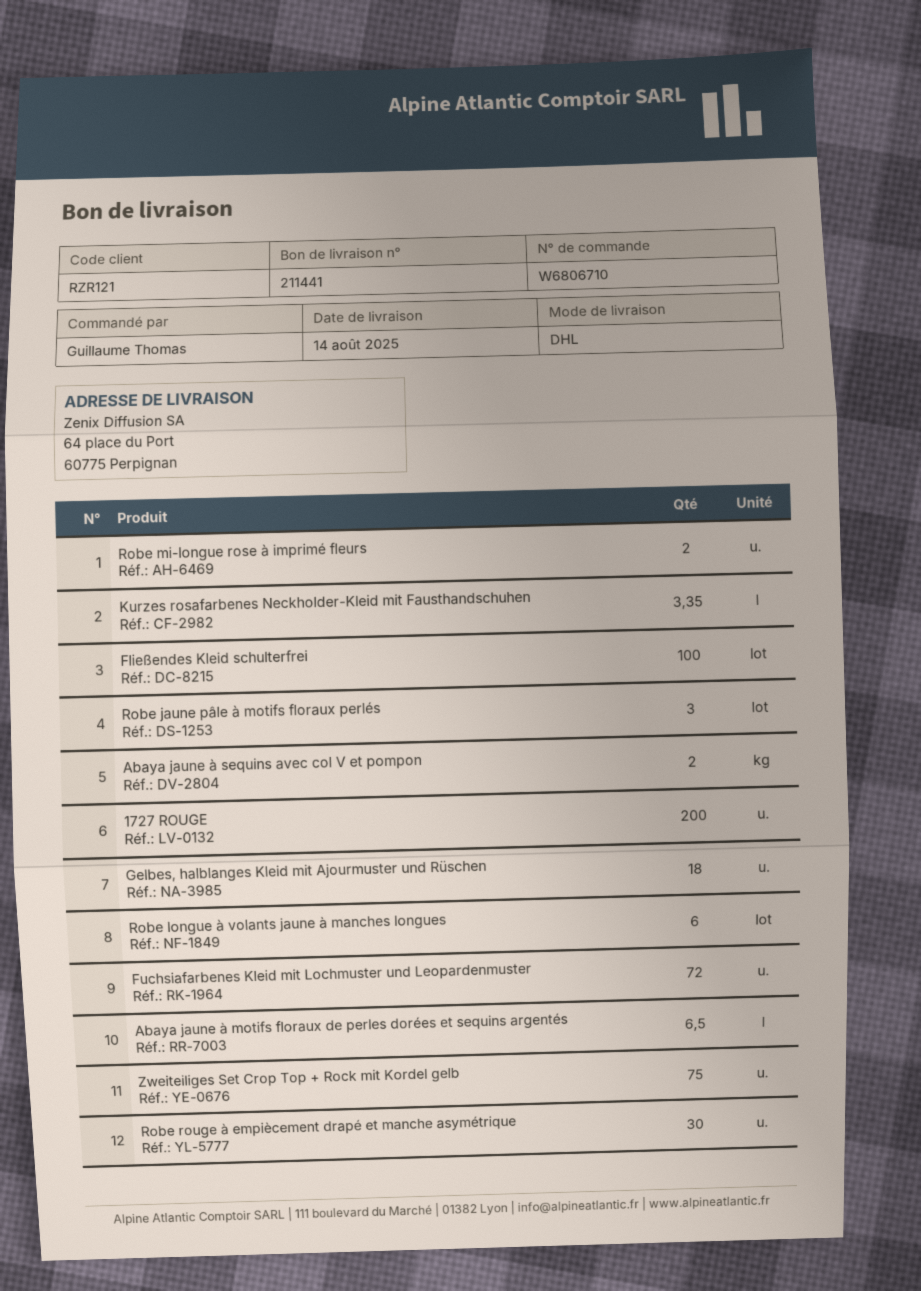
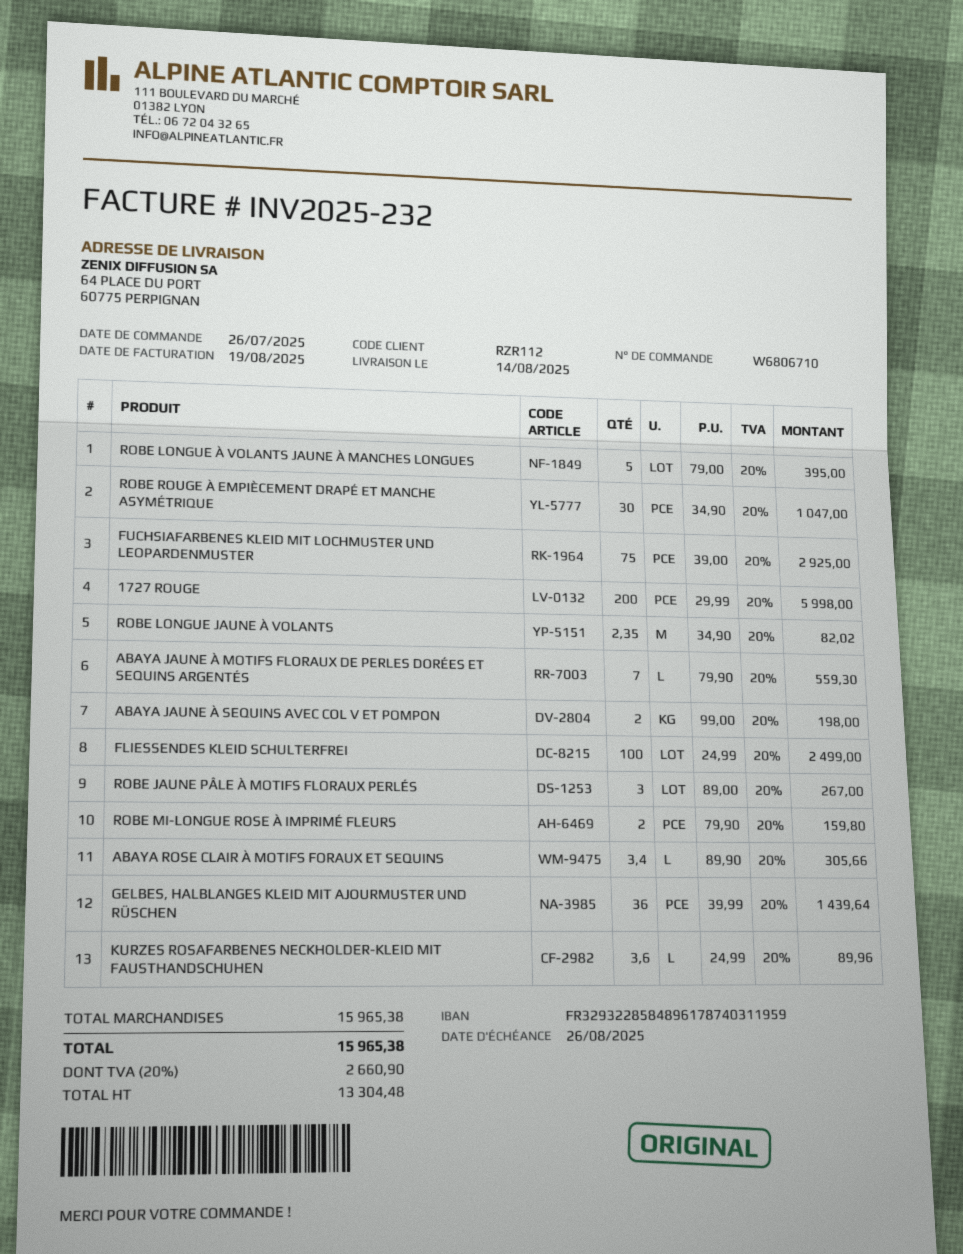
customer number: RZR121 -> RZR112
Kurzes rosafarbenes Neckholder-Kleid mit Fausthandschuhen: 3.35 -> 3.6
Gelbes, halblanges Kleid mit Ajourmuster und Rüschen: 18 -> 36
Robe longue à volants jaune à manches longues: 6 -> 5
Fuchsiafarbenes Kleid mit Lochmuster und Leopardenmuster: 72 -> 75
Abaya jaune à motifs floraux de perles dorées et sequins argentés: 6.5 -> 7
Zweiteiliges Set Crop Top + Rock mit Kordel gelb: 75 -> none
ROBE LONGUE JAUNE À VOLANTS: none -> 2.35
ABAYA ROSE CLAIR À MOTIFS FORAUX ET SEQUINS: none -> 3.4

